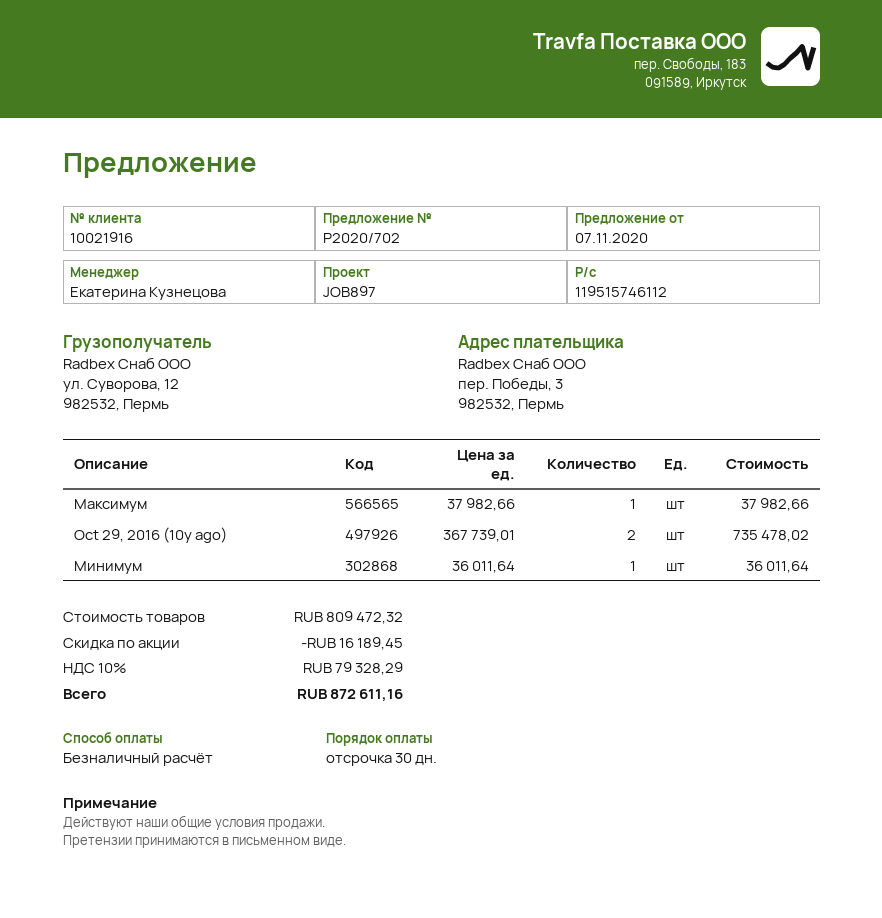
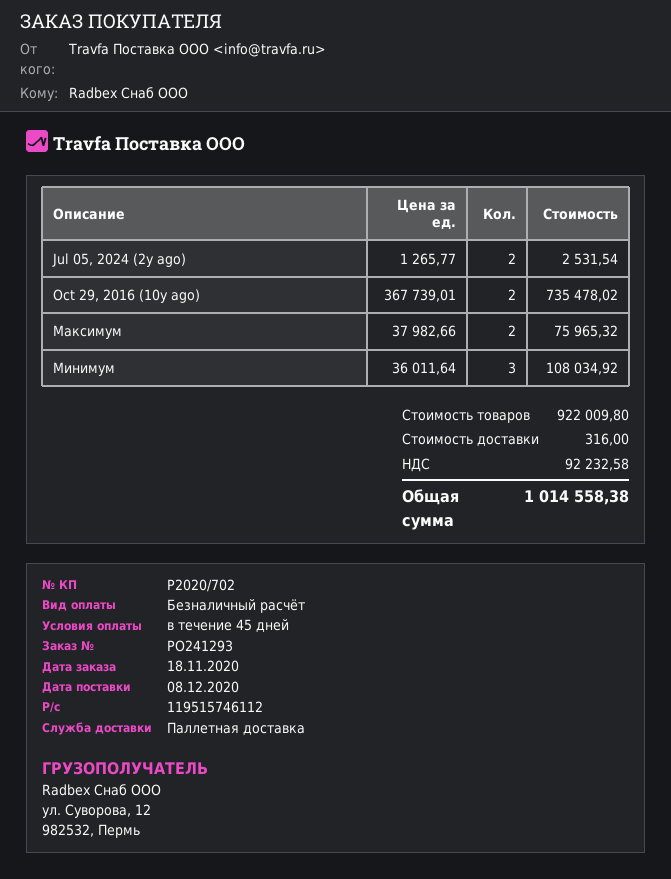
payment terms: 30 days -> 45 days
Максимум: 1 x 37982.66 = 37982.66 -> 2 x 37982.66 = 75965.32
Минимум: 1 x 36011.64 = 36011.64 -> 3 x 36011.64 = 108034.92
Jul 05, 2024 (2y ago): none -> 2 x 1265.77 = 2531.54
subtotal: 809472.32 -> 922009.80
discount: 16189.45 -> none
shipping: none -> 316.00
tax: 79328.29 -> 92232.58
total: 872611.16 -> 1014558.38

